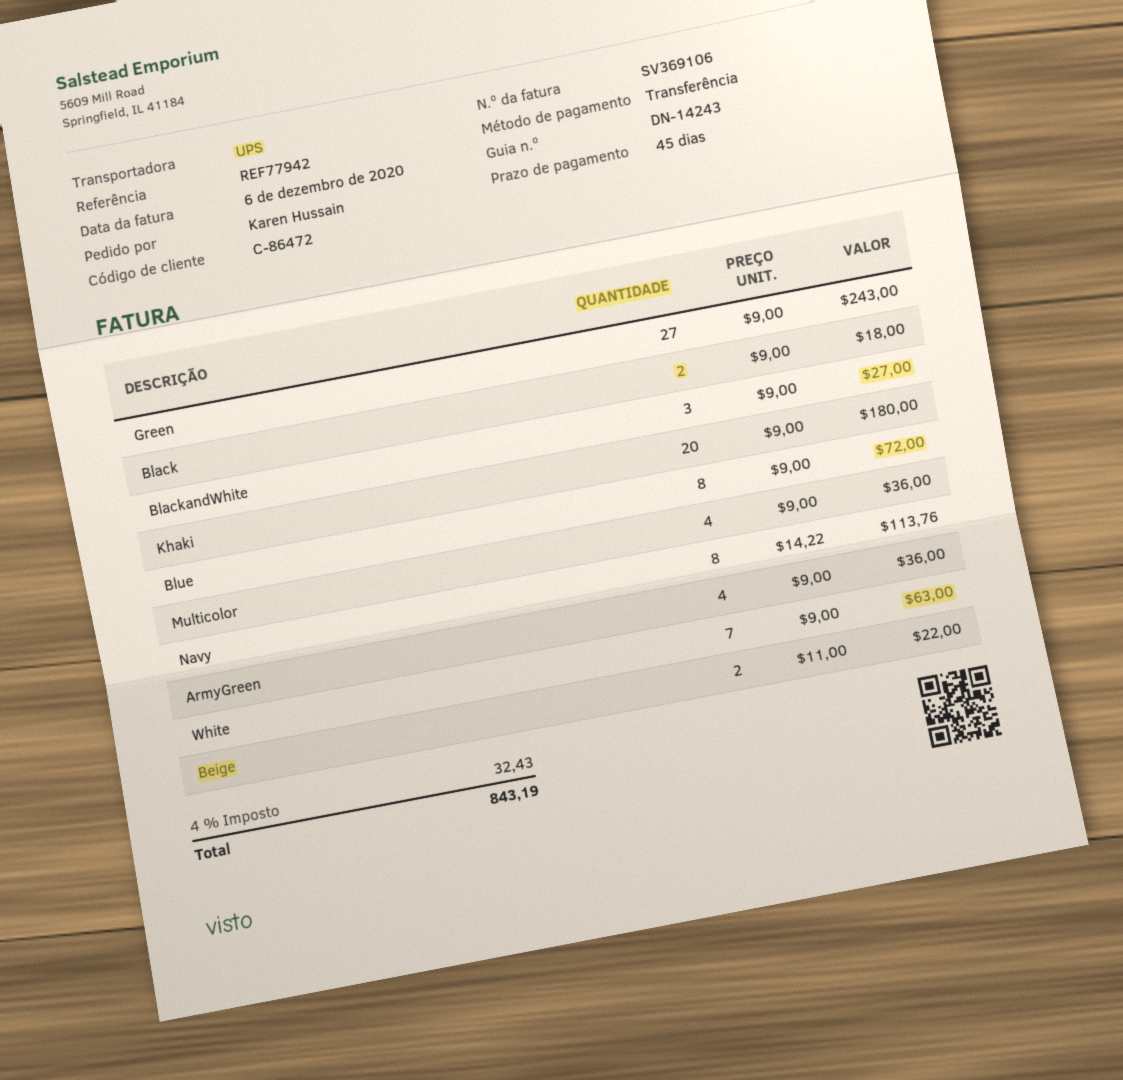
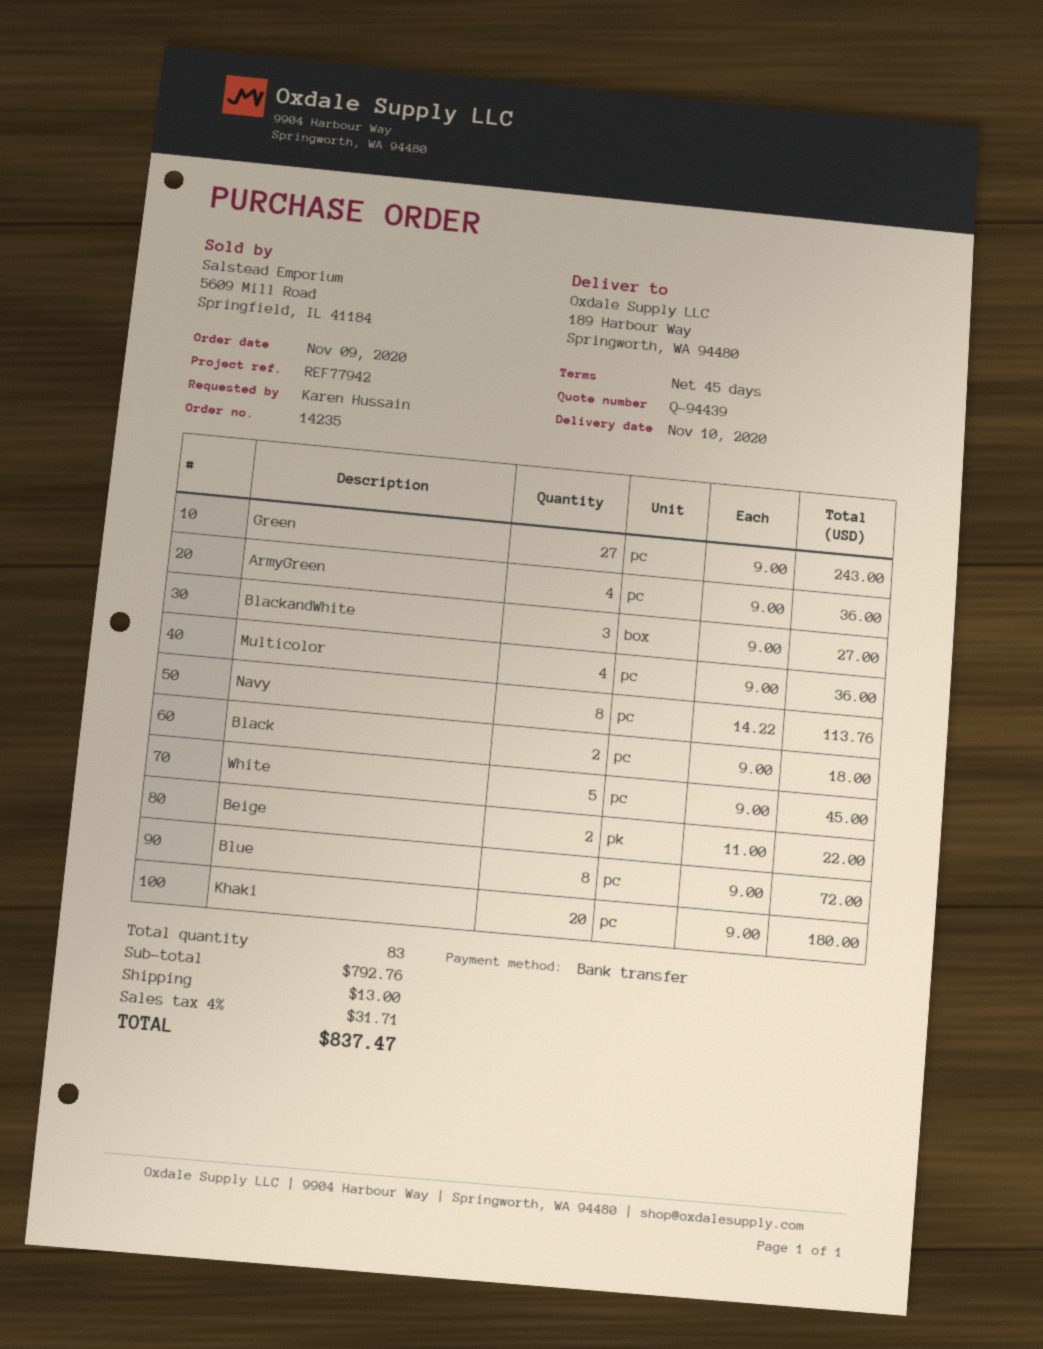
White: 7 x 9.00 = 63.00 -> 5 x 9.00 = 45.00
shipping: none -> 13.00
tax: 4% = 32.43 -> 4% = 31.71
total: 843.19 -> 837.47

